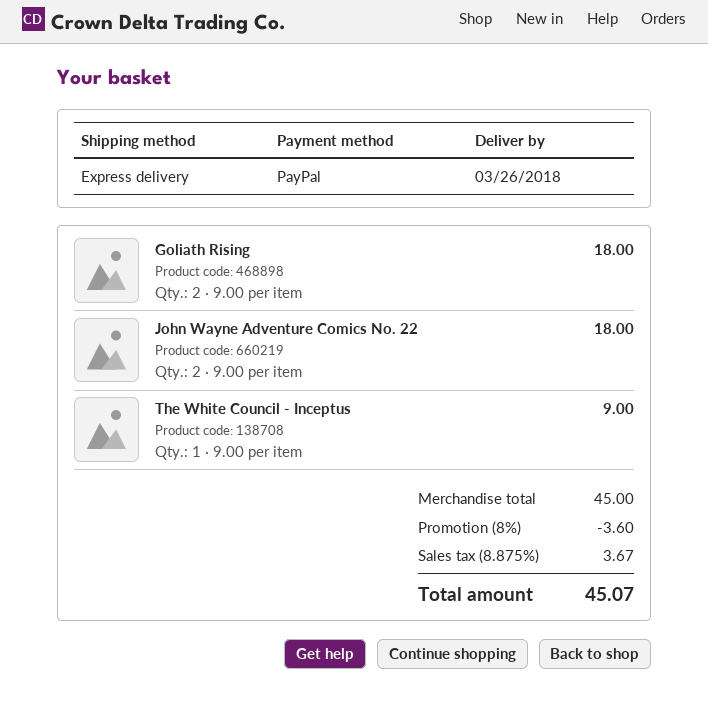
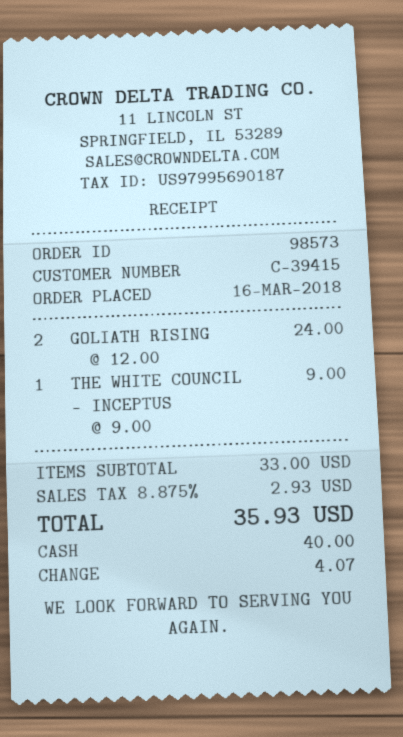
payment method: PayPal -> cash
Goliath Rising: 2 x 9.00 = 18.00 -> 2 x 12.00 = 24.00
John Wayne Adventure Comics No. 22: 2 x 9.00 = 18.00 -> none
subtotal: 45.00 -> 33.00
discount: 8% = 3.60 -> none
tax: 8.875% = 3.67 -> 8.875% = 2.93
total: 45.07 -> 35.93

